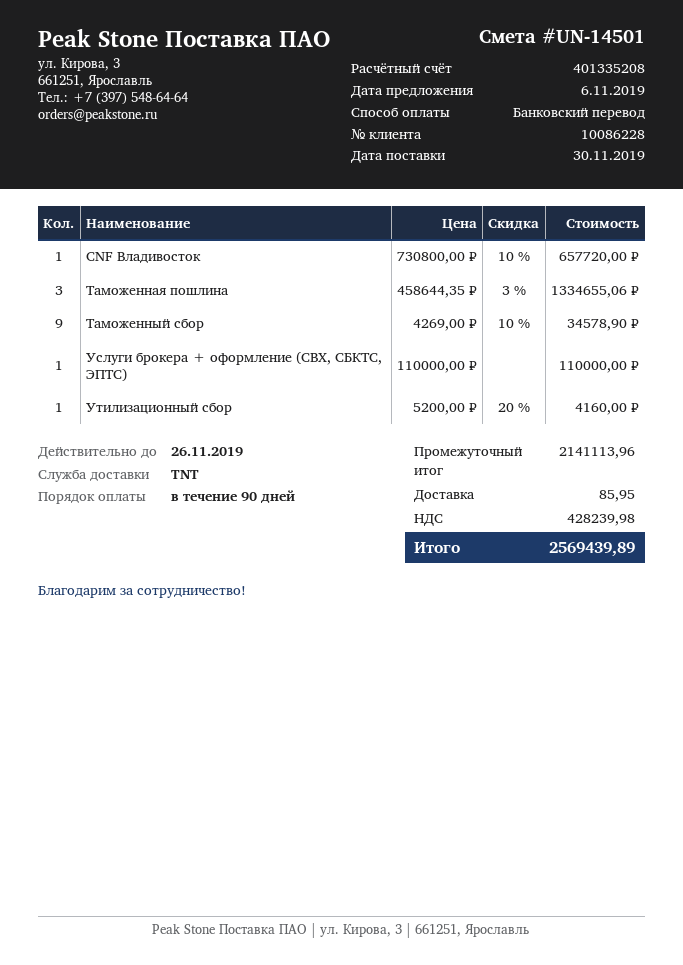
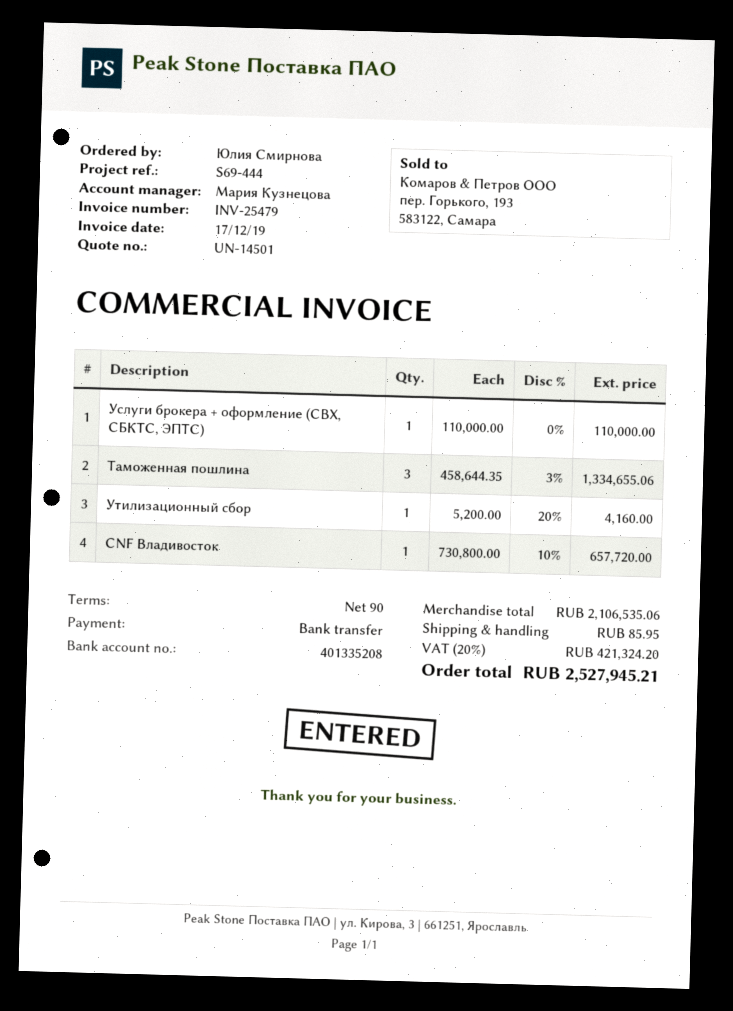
Таможенный сбор: 9 x 4269.00 - 10% = 34578.90 -> none
subtotal: 2141113.96 -> 2106535.06
tax: 428239.98 -> 421324.20
total: 2569439.89 -> 2527945.21

